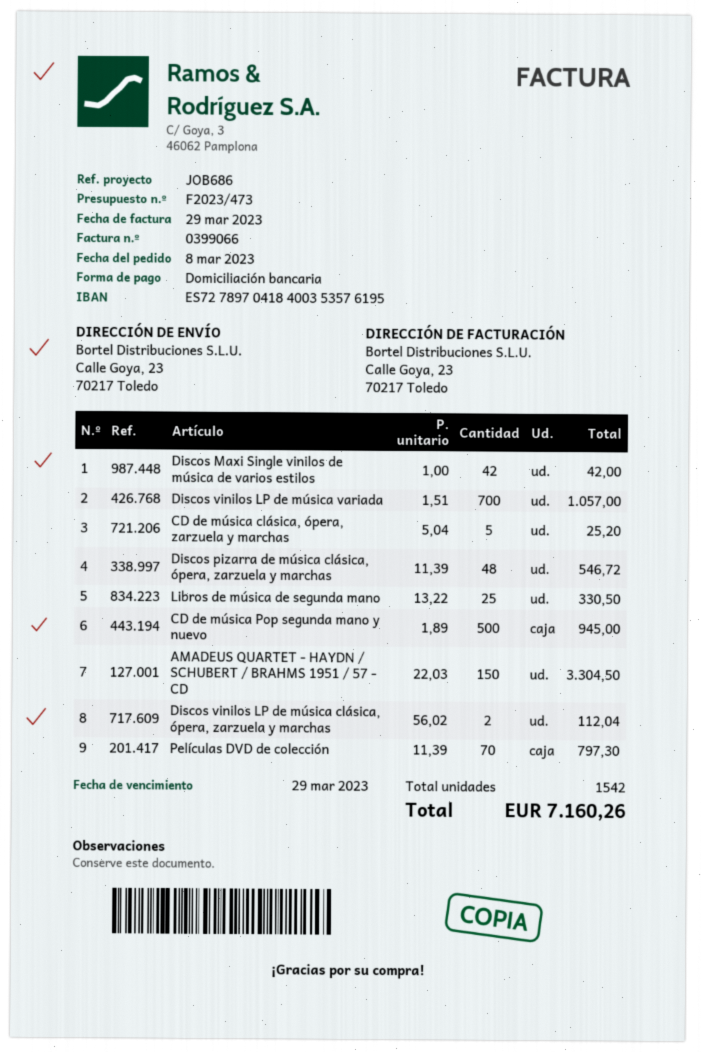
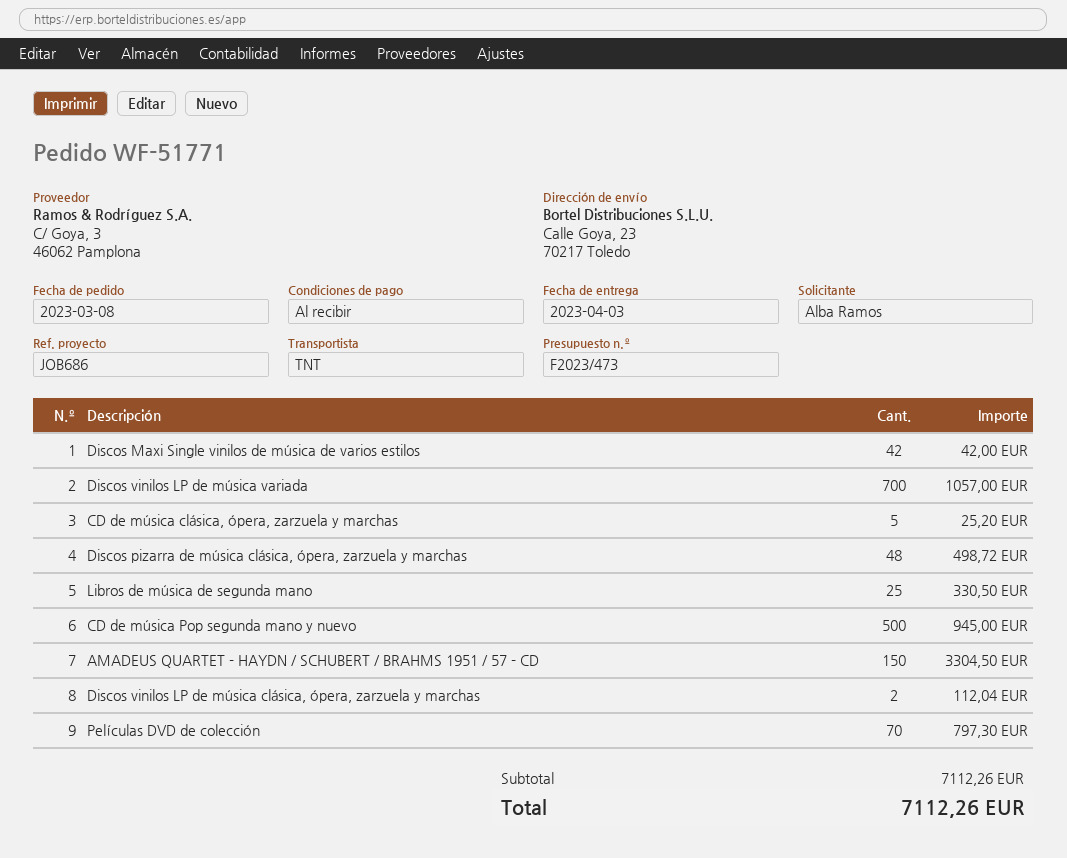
Discos pizarra de música clásica, ópera, zarzuela y marchas: 48 for 546.72 -> 48 for 498.72
total: 7160.26 -> 7112.26

